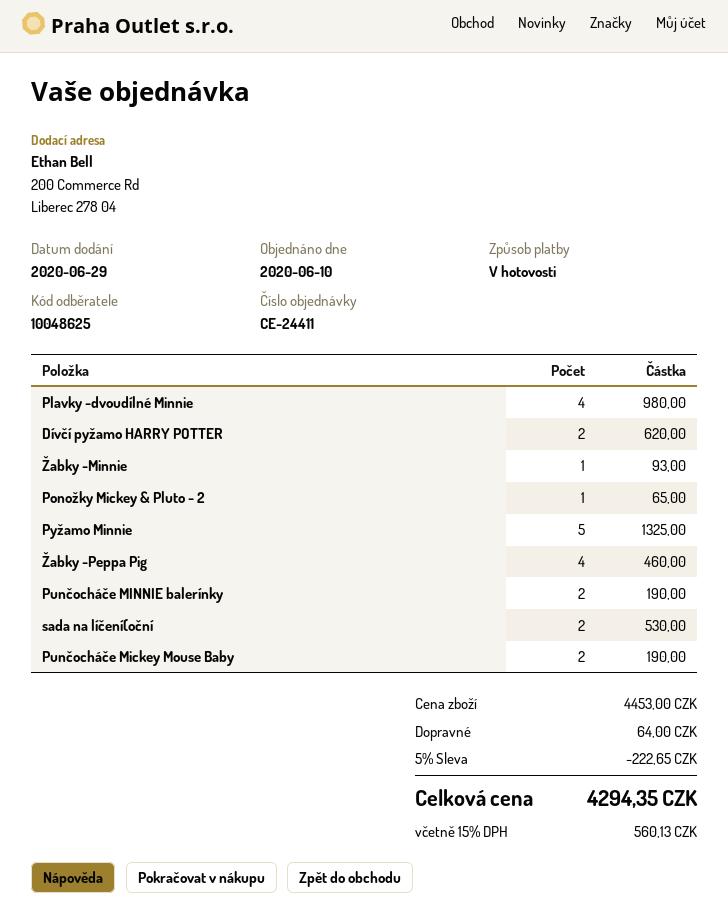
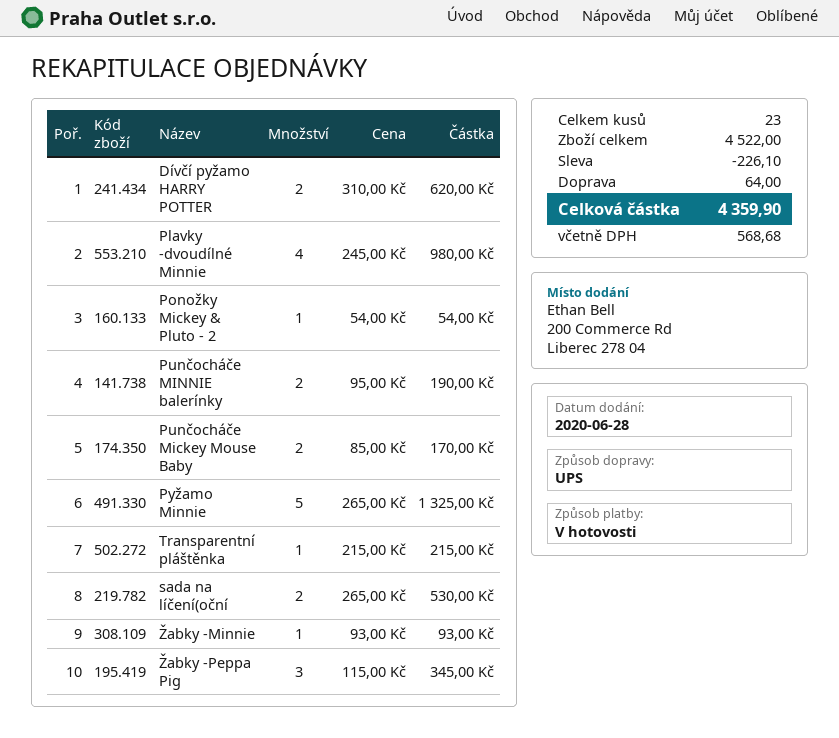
delivery date: 2020-06-29 -> 2020-06-28
Ponožky Mickey & Pluto - 2: 1 for 65.00 -> 1 for 54.00
Žabky -Peppa Pig: 4 for 460.00 -> 3 for 345.00
Punčocháče Mickey Mouse Baby: 2 for 190.00 -> 2 for 170.00
Transparentní pláštěnka: none -> 1 for 215.00
subtotal: 4453.00 -> 4522.00
discount: 222.65 -> 226.10
tax: 560.13 -> 568.68
total: 4294.35 -> 4359.90

